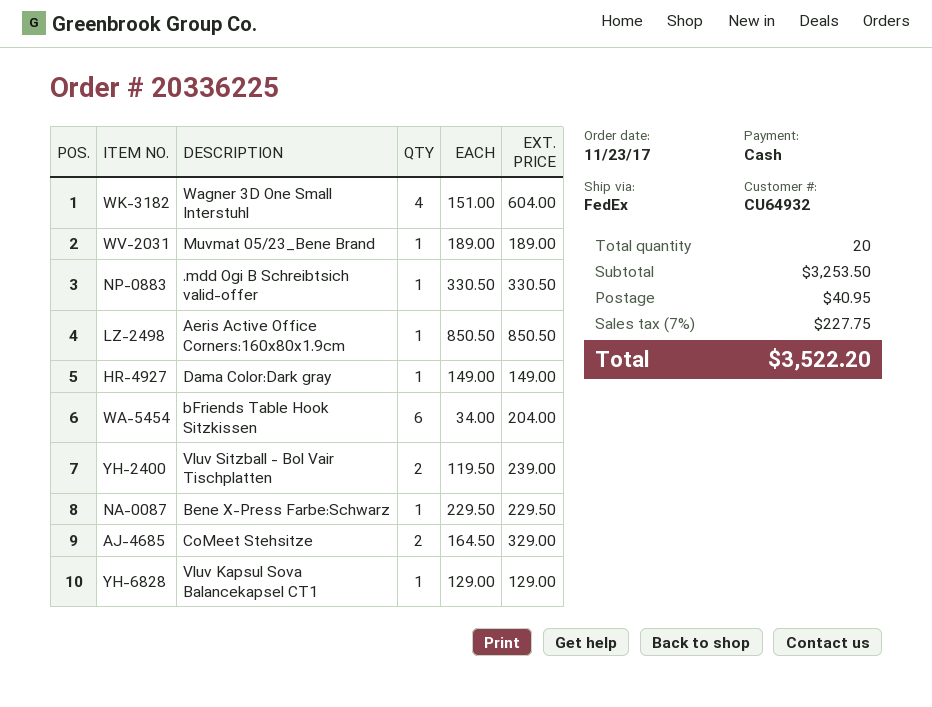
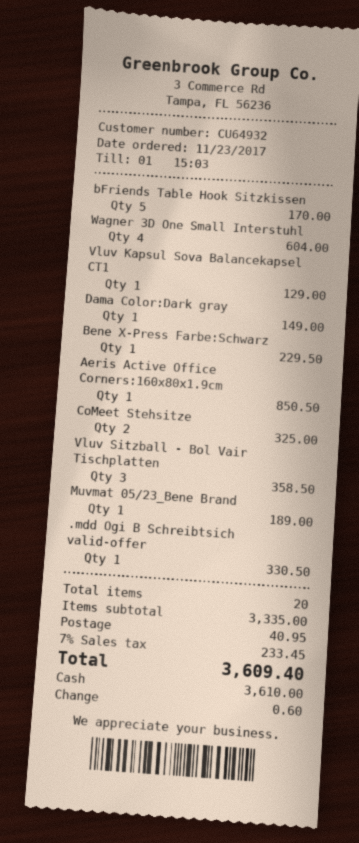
bFriends Table Hook Sitzkissen: 6 for 204.00 -> 5 for 170.00
Vluv Sitzball - Bol Vair Tischplatten: 2 for 239.00 -> 3 for 358.50
CoMeet Stehsitze: 2 for 329.00 -> 2 for 325.00
subtotal: 3253.50 -> 3335.00
tax: 7% = 227.75 -> 7% = 233.45
total: 3522.20 -> 3609.40

